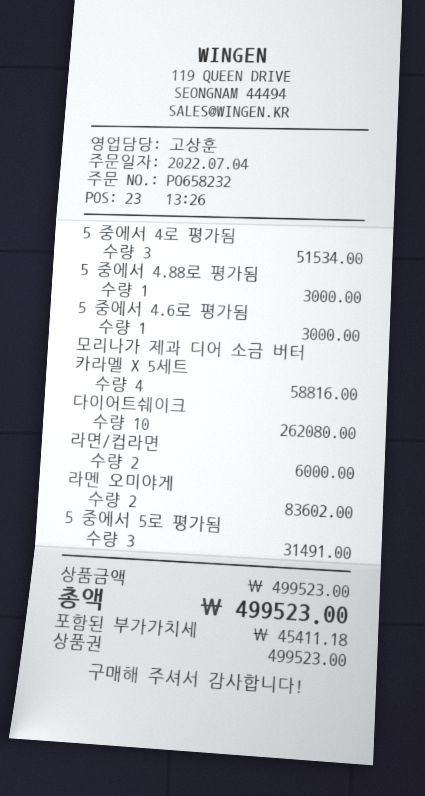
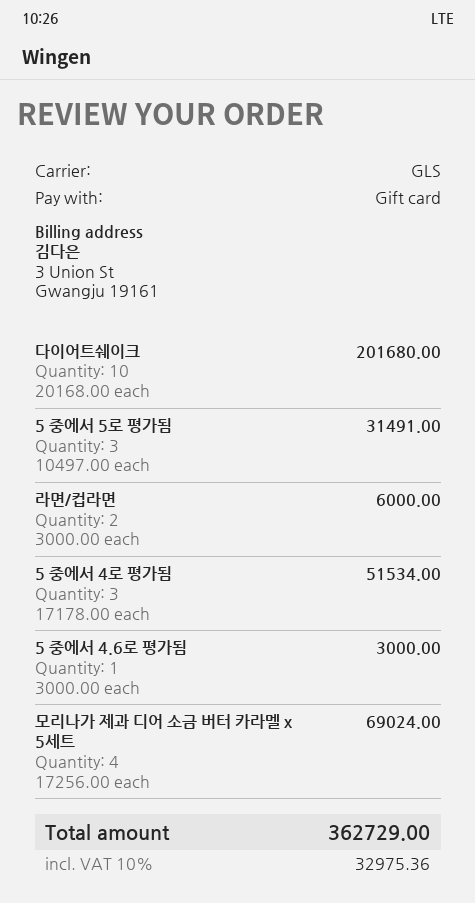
5 중에서 4.88로 평가됨: 1 for 3000.00 -> none
모리나가 제과 디어 소금 버터 카라멜 X 5세트: 4 for 58816.00 -> 4 for 69024.00
다이어트쉐이크: 10 for 262080.00 -> 10 for 201680.00
라멘 오미야게: 2 for 83602.00 -> none
tax: 45411.18 -> 32975.36
total: 499523.00 -> 362729.00

